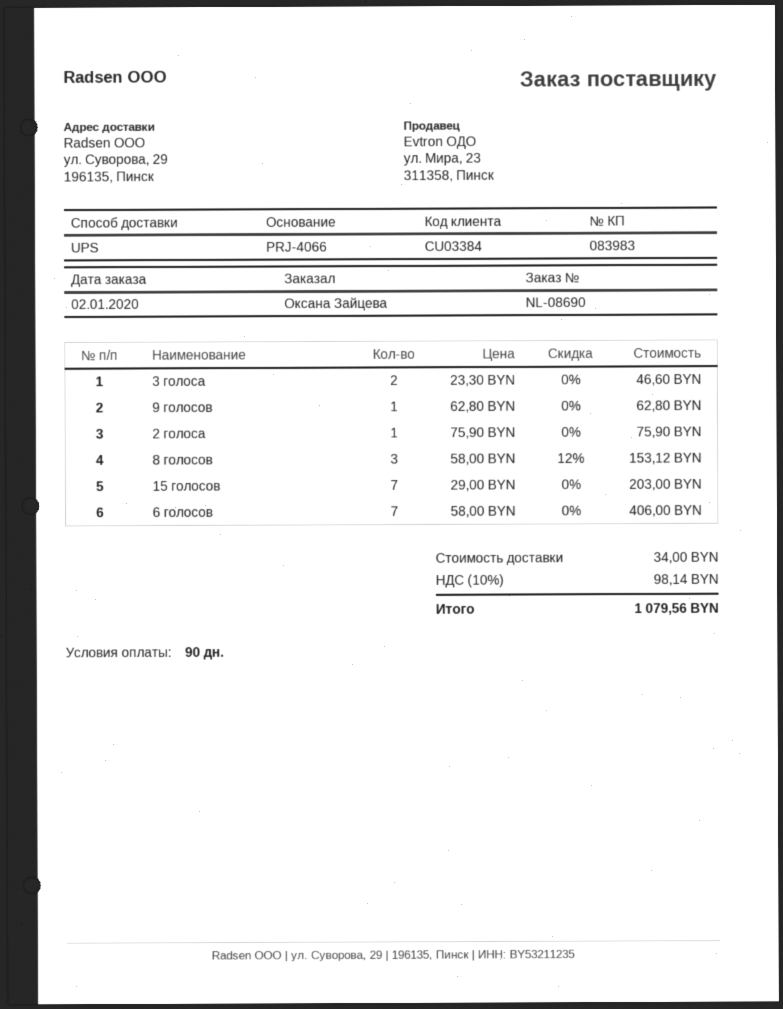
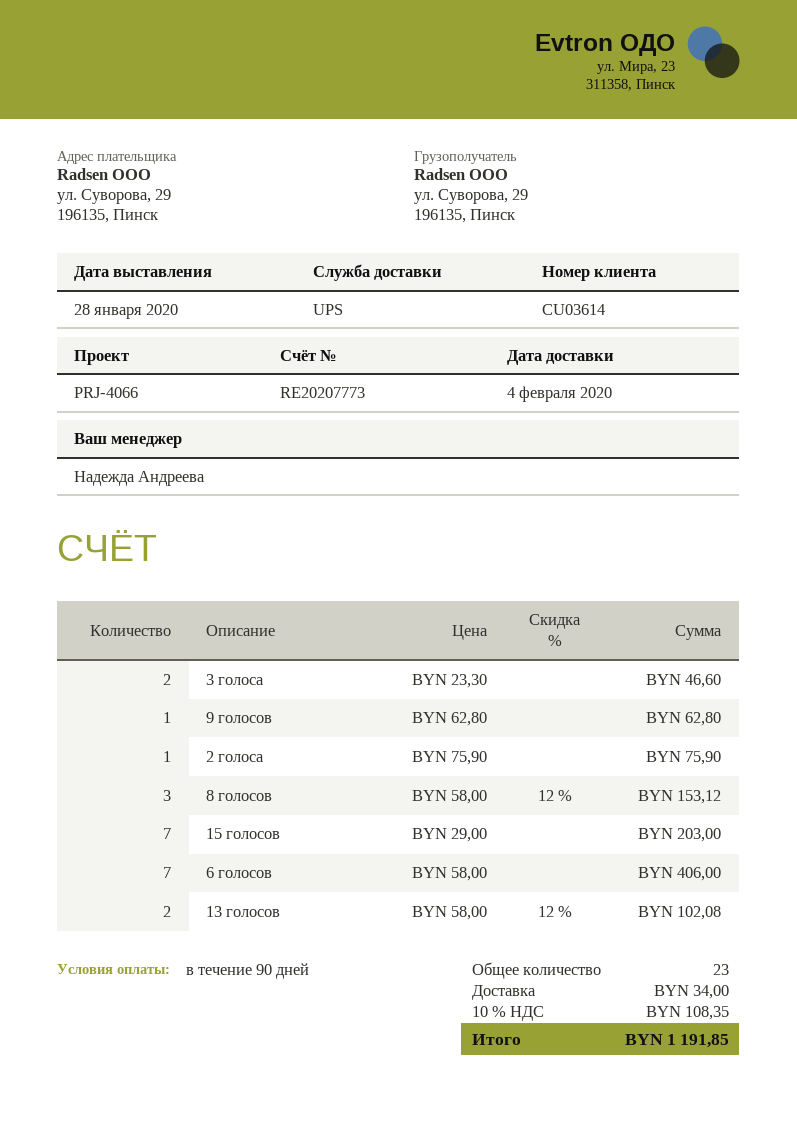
customer number: CU03384 -> CU03614
13 голосов: none -> 2 x 58.00 - 12% = 102.08
tax: 10% = 98.14 -> 10% = 108.35
total: 1079.56 -> 1191.85

